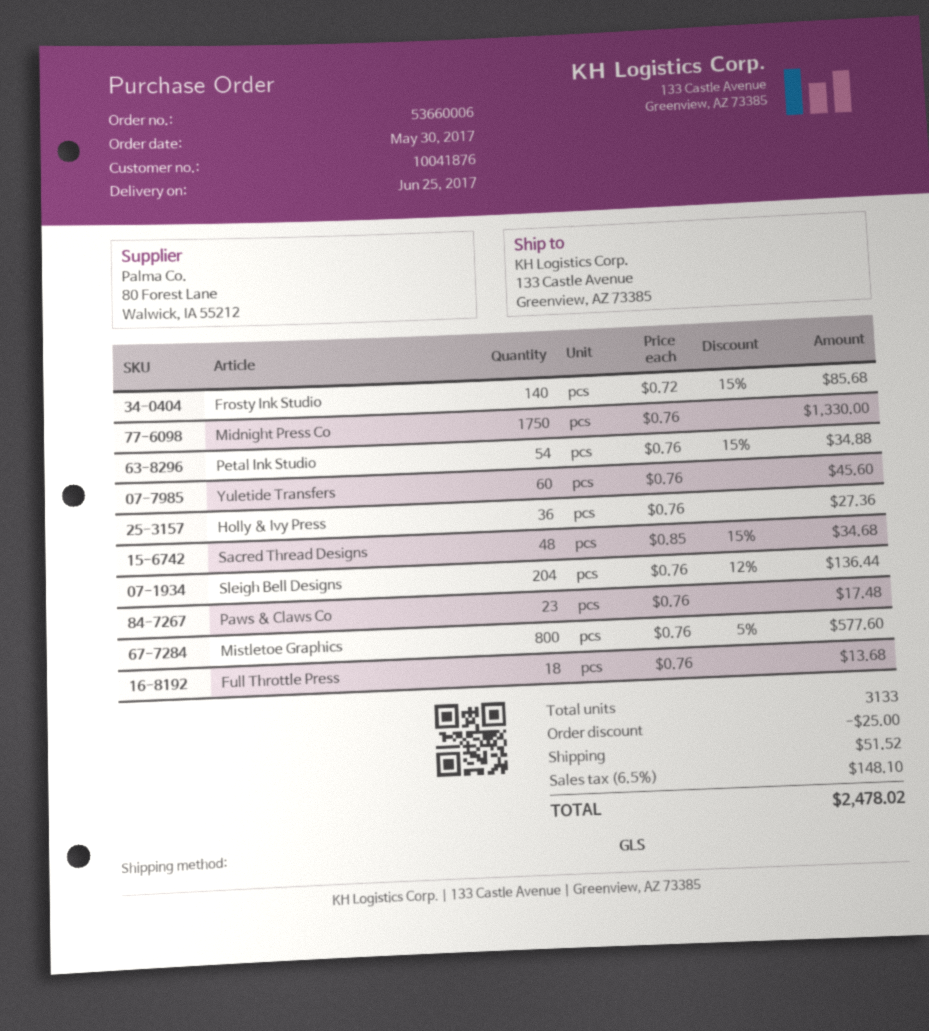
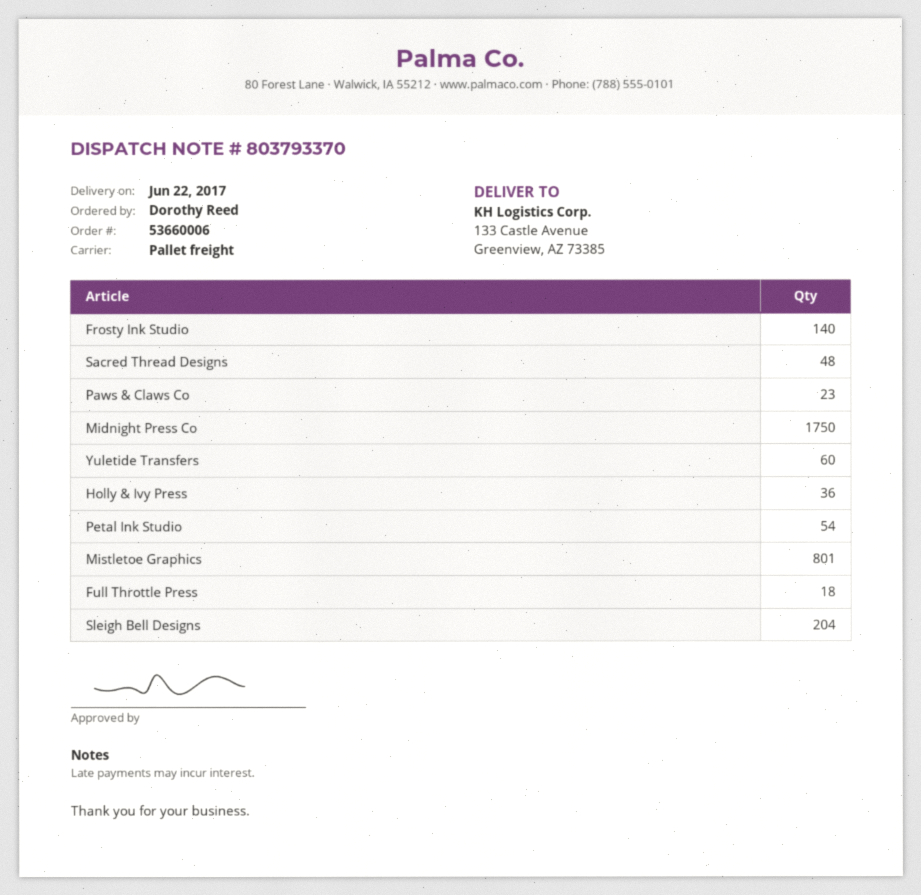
delivery date: 2017-06-25 -> 2017-06-22
shipping method: GLS -> pallet freight
Mistletoe Graphics: 800 -> 801

